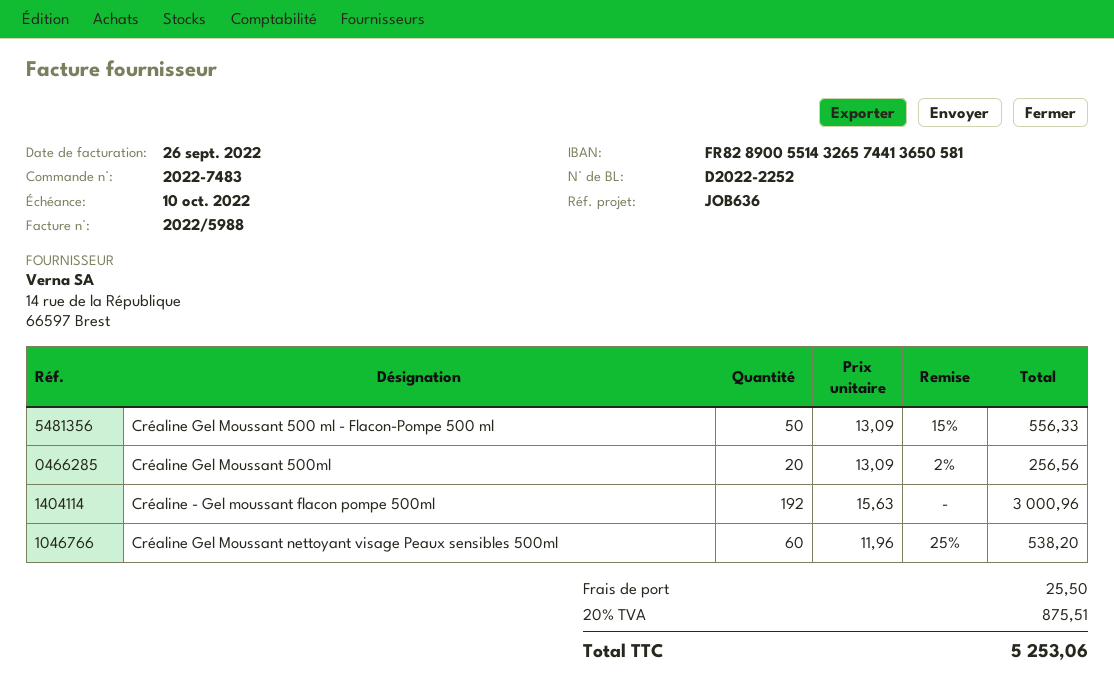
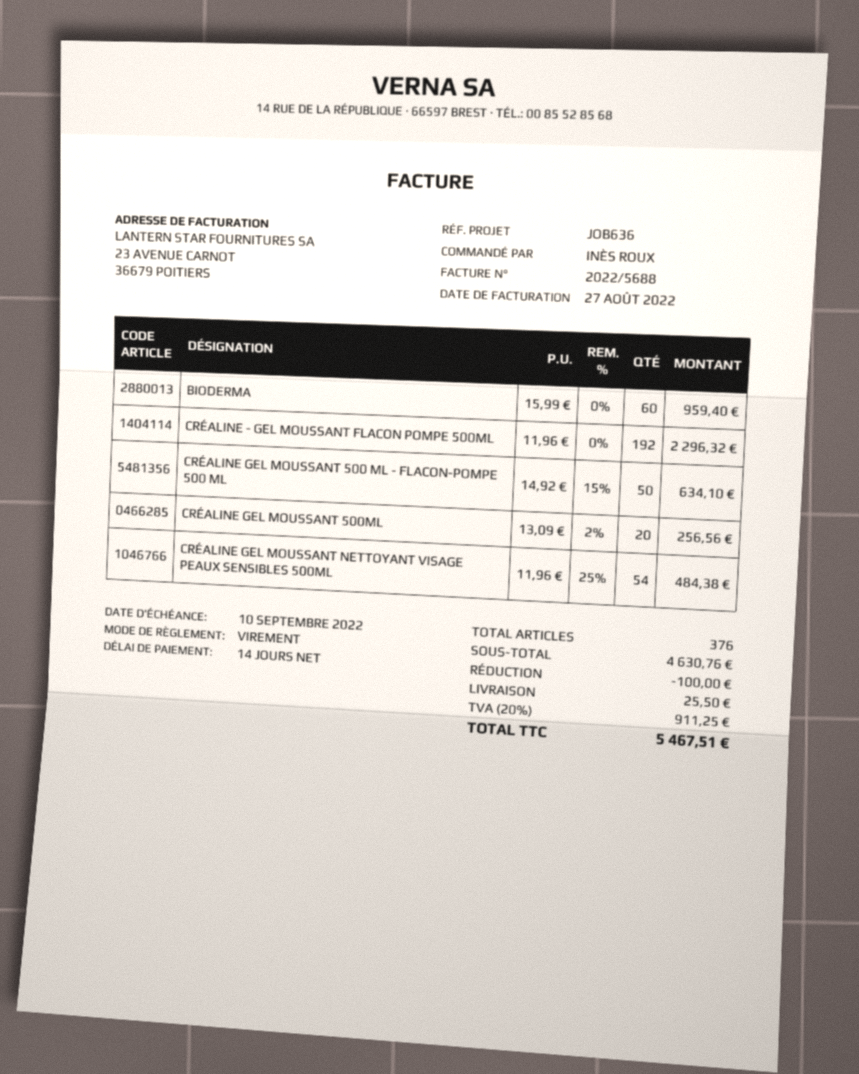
invoice number: 2022/5988 -> 2022/5688
invoice date: 2022-09-26 -> 2022-08-27
due date: 2022-10-10 -> 2022-09-10
Créaline Gel Moussant 500 ml - Flacon-Pompe 500 ml: 50 x 13.09 - 15% = 556.33 -> 50 x 14.92 - 15% = 634.10
Créaline - Gel moussant flacon pompe 500ml: 192 x 15.63 = 3000.96 -> 192 x 11.96 = 2296.32
Créaline Gel Moussant nettoyant visage Peaux sensibles 500ml: 60 x 11.96 - 25% = 538.20 -> 54 x 11.96 - 25% = 484.38
BIODERMA: none -> 60 x 15.99 = 959.40
discount: none -> 100.00
tax: 20% = 875.51 -> 20% = 911.25
total: 5253.06 -> 5467.51

